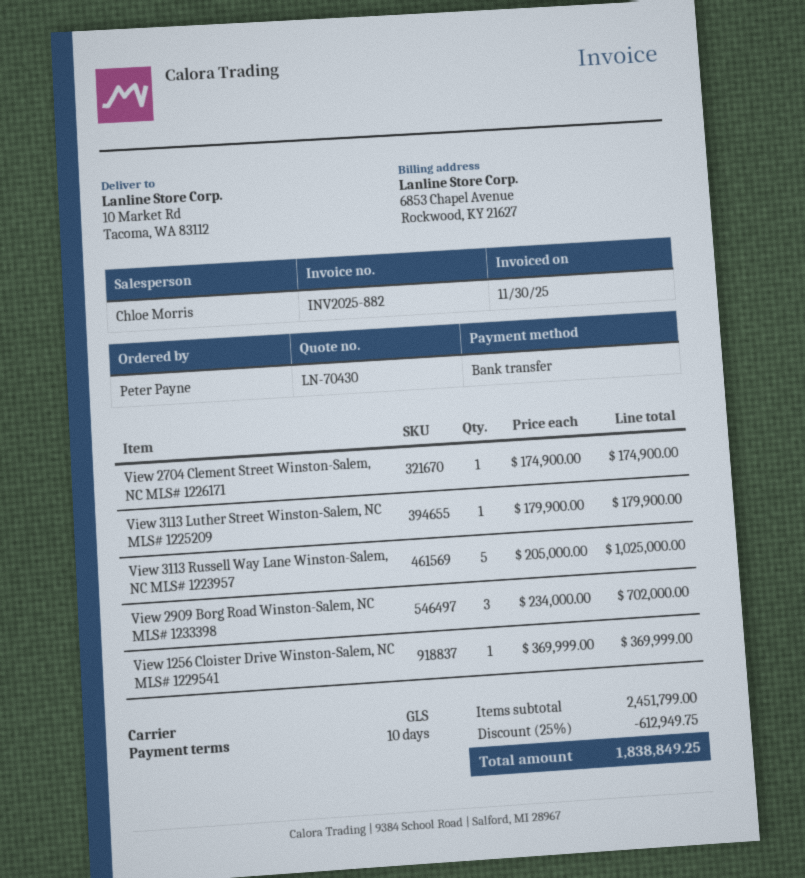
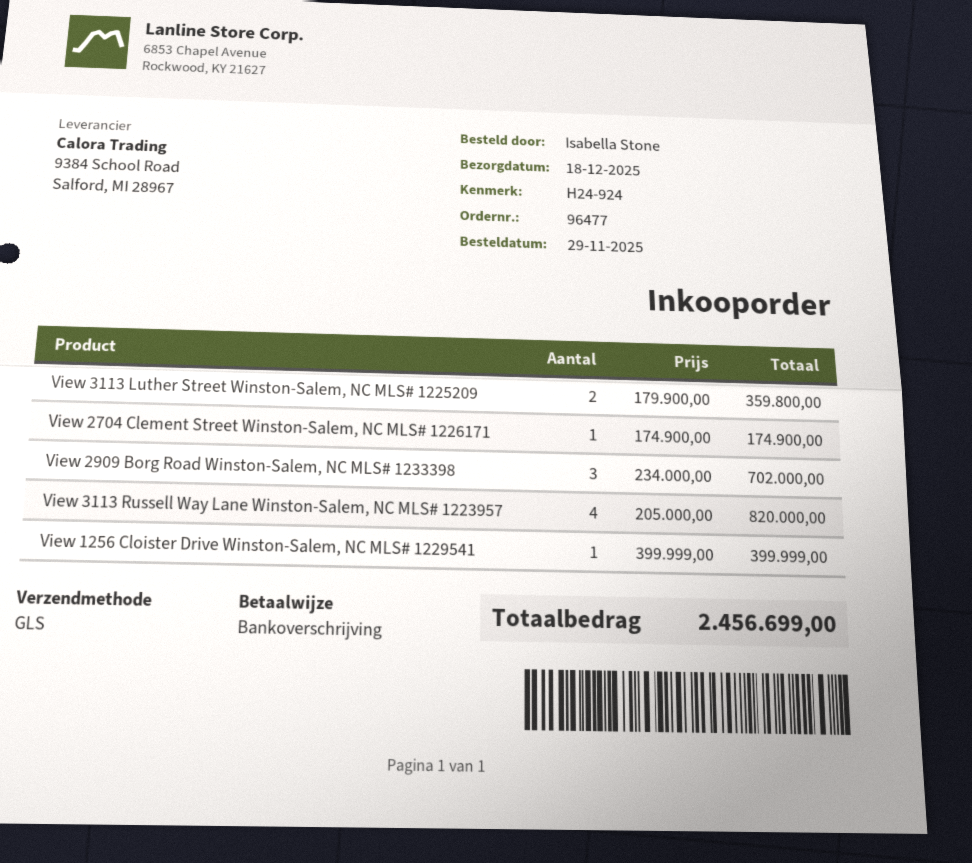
ordered by: Peter Payne -> Isabella Stone
View 3113 Luther Street Winston-Salem, NC MLS# 1225209: 1 x 179900.00 = 179900.00 -> 2 x 179900.00 = 359800.00
View 3113 Russell Way Lane Winston-Salem, NC MLS# 1223957: 5 x 205000.00 = 1025000.00 -> 4 x 205000.00 = 820000.00
View 1256 Cloister Drive Winston-Salem, NC MLS# 1229541: 1 x 369999.00 = 369999.00 -> 1 x 399999.00 = 399999.00
discount: 25% = 612949.75 -> none
total: 1838849.25 -> 2456699.00

